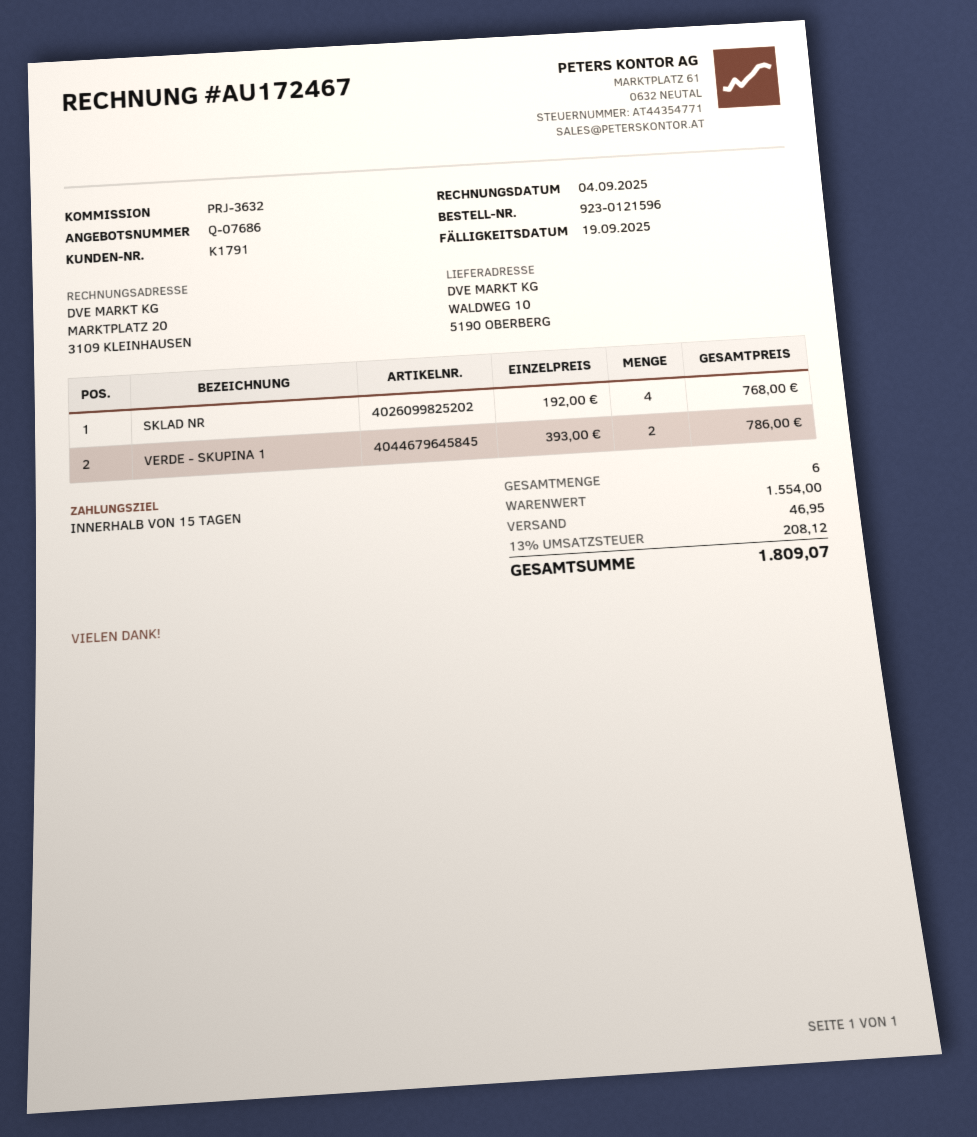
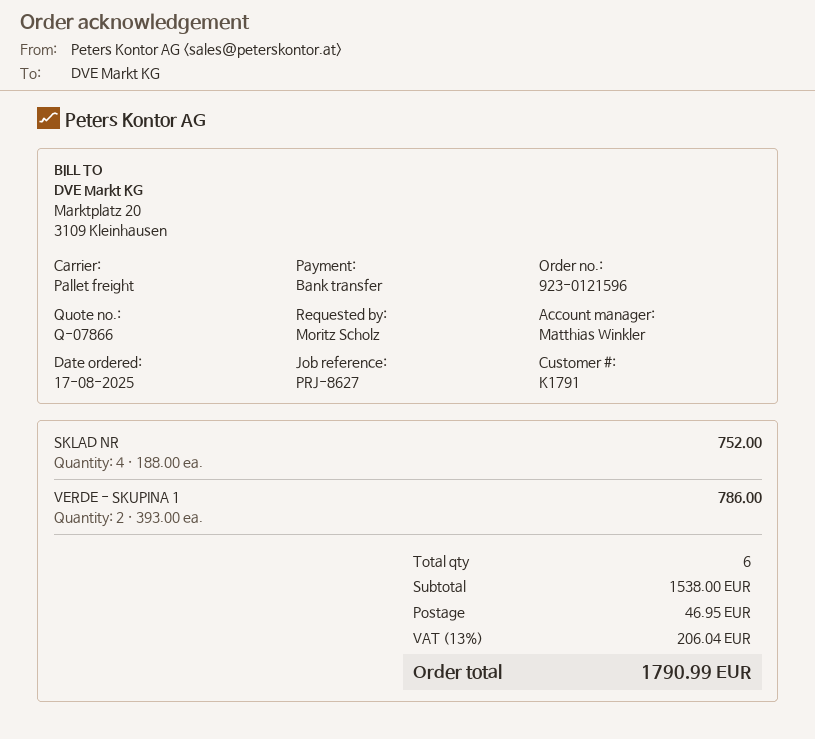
quote number: Q-07686 -> Q-07866
reference: PRJ-3632 -> PRJ-8627
SKLAD NR: 4 x 192.00 = 768.00 -> 4 x 188.00 = 752.00
subtotal: 1554.00 -> 1538.00
tax: 13% = 208.12 -> 13% = 206.04
total: 1809.07 -> 1790.99

